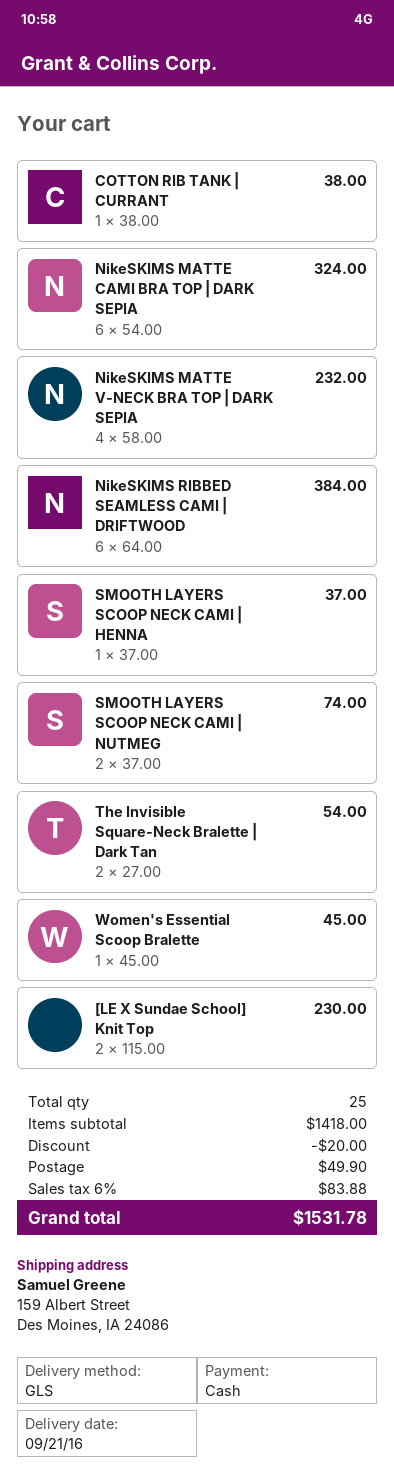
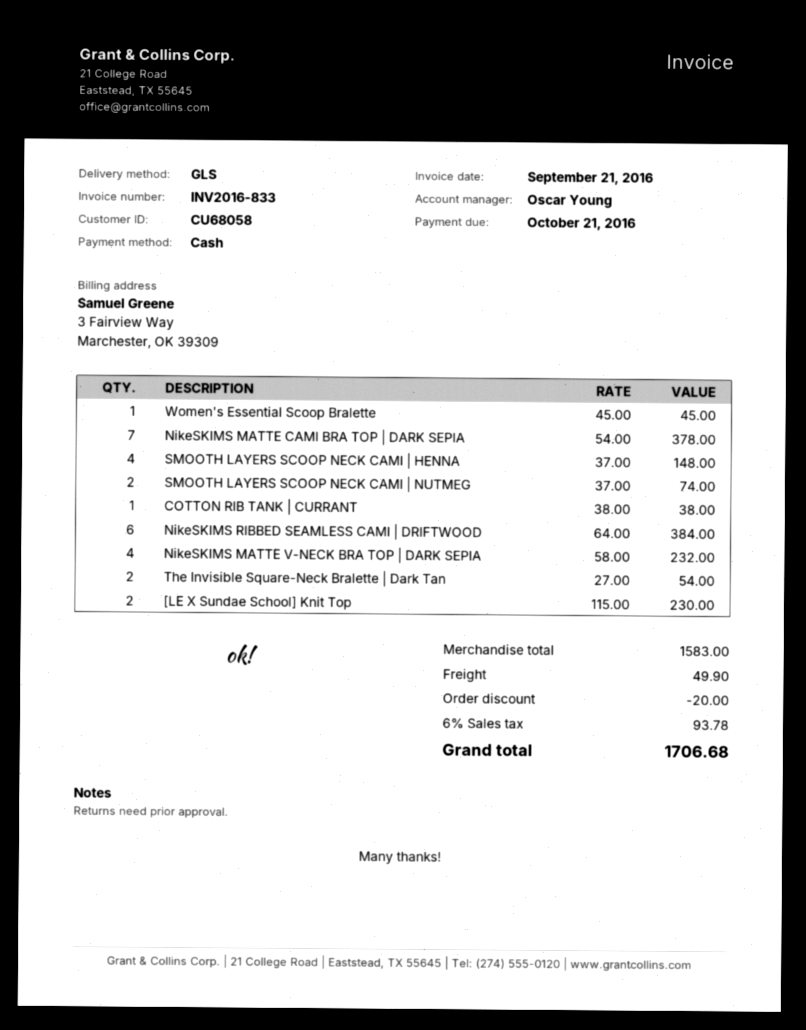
NikeSKIMS MATTE CAMI BRA TOP | DARK SEPIA: 6 x 54.00 = 324.00 -> 7 x 54.00 = 378.00
SMOOTH LAYERS SCOOP NECK CAMI | HENNA: 1 x 37.00 = 37.00 -> 4 x 37.00 = 148.00
subtotal: 1418.00 -> 1583.00
tax: 6% = 83.88 -> 6% = 93.78
total: 1531.78 -> 1706.68

